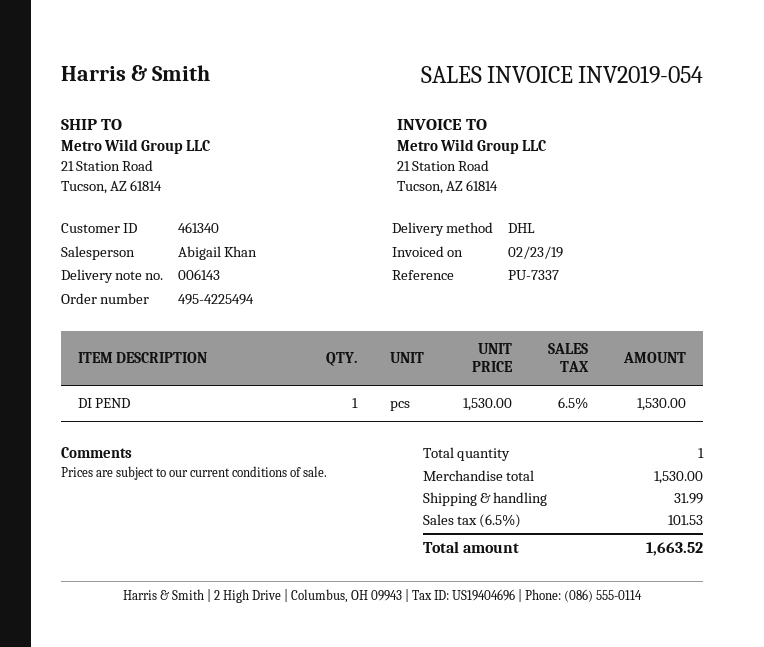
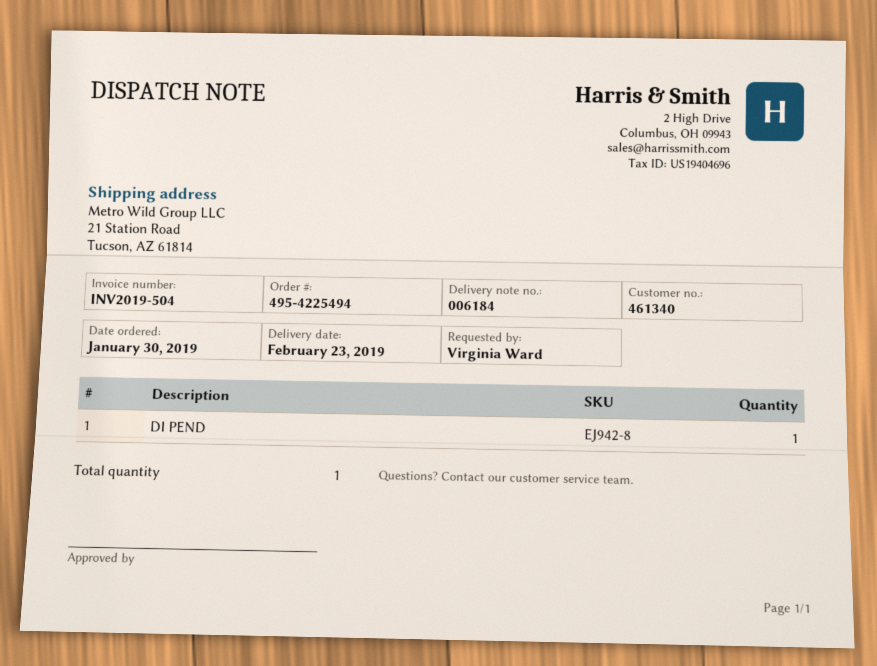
delivery note number: 006143 -> 006184
invoice number: INV2019-054 -> INV2019-504

